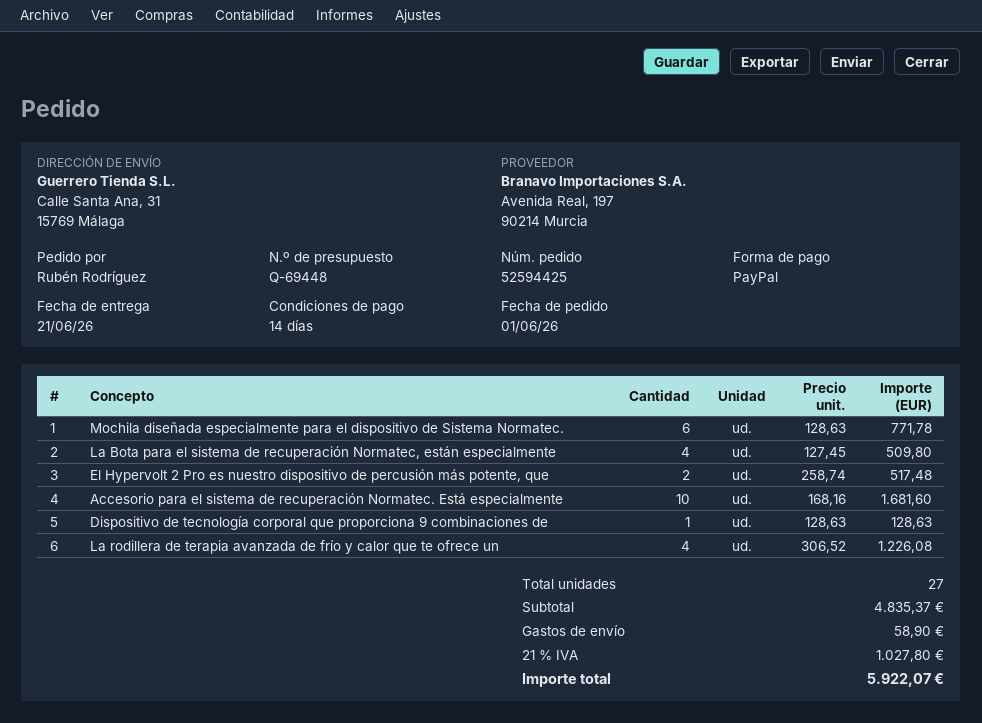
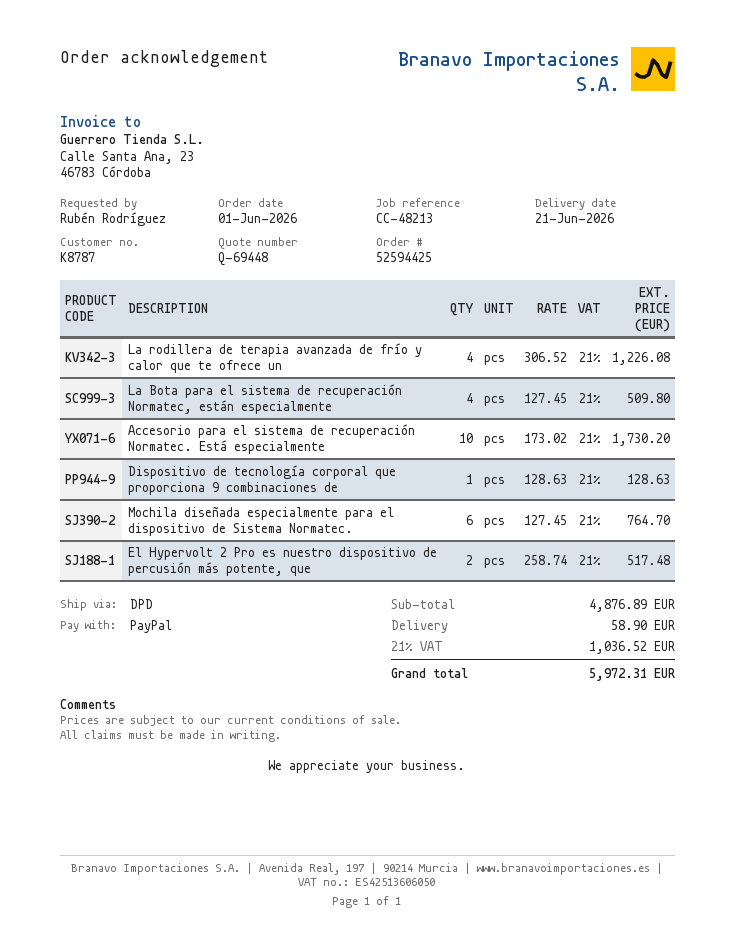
Mochila diseñada especialmente para el dispositivo de Sistema Normatec.: 6 x 128.63 = 771.78 -> 6 x 127.45 = 764.70
Accesorio para el sistema de recuperación Normatec. Está especialmente: 10 x 168.16 = 1681.60 -> 10 x 173.02 = 1730.20
subtotal: 4835.37 -> 4876.89
tax: 21% = 1027.80 -> 21% = 1036.52
total: 5922.07 -> 5972.31

